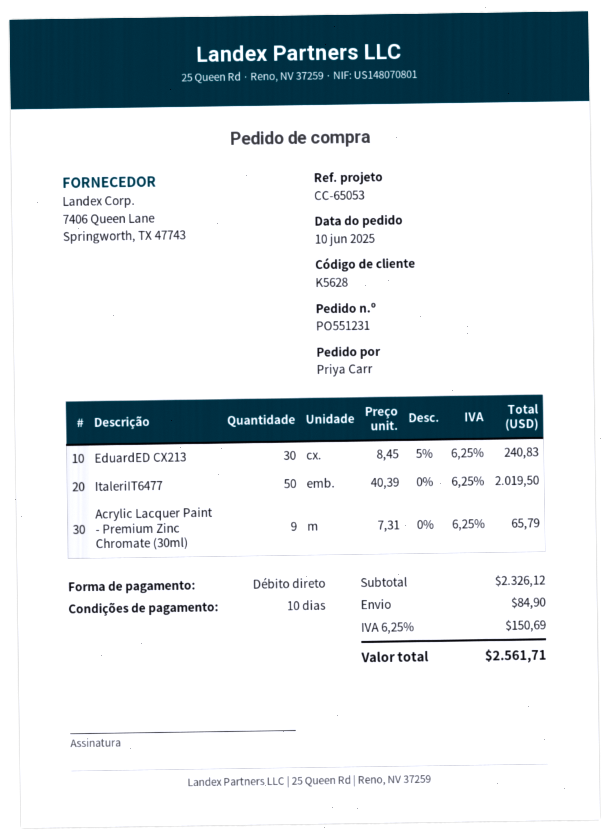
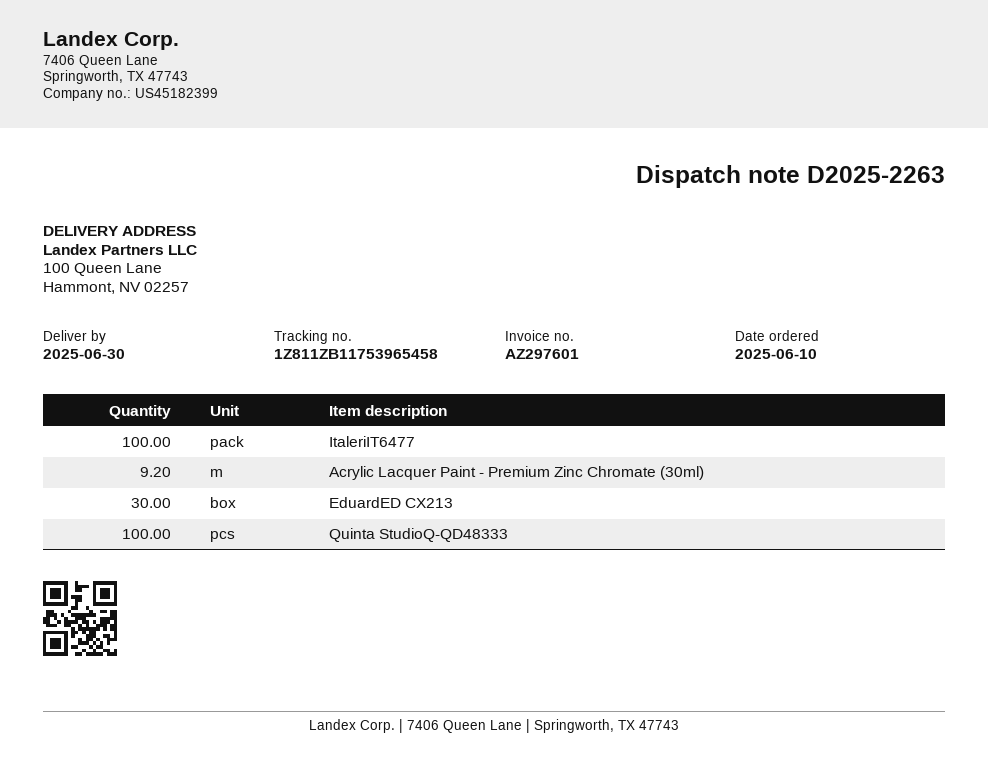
ItaleriIT6477: 50 -> 100
Acrylic Lacquer Paint - Premium Zinc Chromate (30ml): 9 -> 9.2
Quinta StudioQ-QD48333: none -> 100

